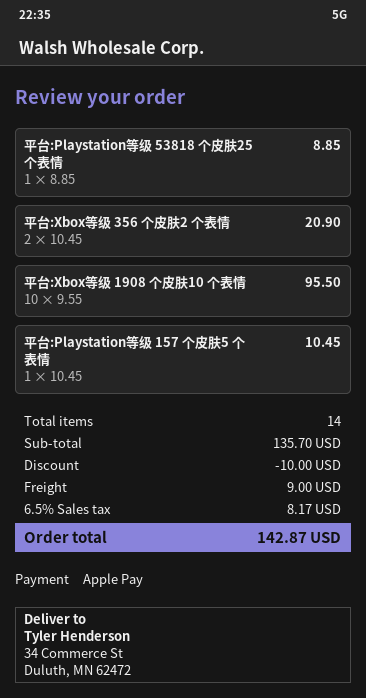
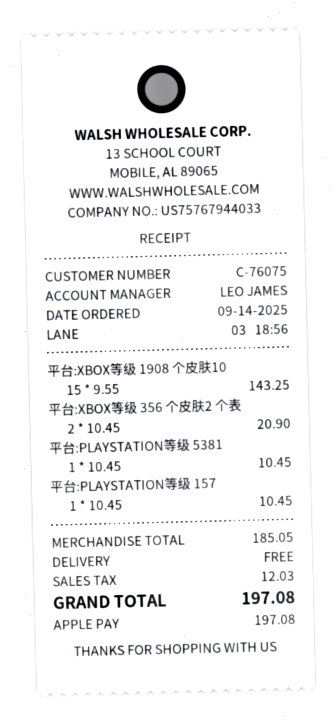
平台:Playstation等级 53818 个皮肤25 个表情: 1 x 8.85 = 8.85 -> 1 x 10.45 = 10.45
平台:Xbox等级 1908 个皮肤10 个表情: 10 x 9.55 = 95.50 -> 15 x 9.55 = 143.25
subtotal: 135.70 -> 185.05
discount: 10.00 -> none
shipping: 9.00 -> 0.00
tax: 8.17 -> 12.03
total: 142.87 -> 197.08

